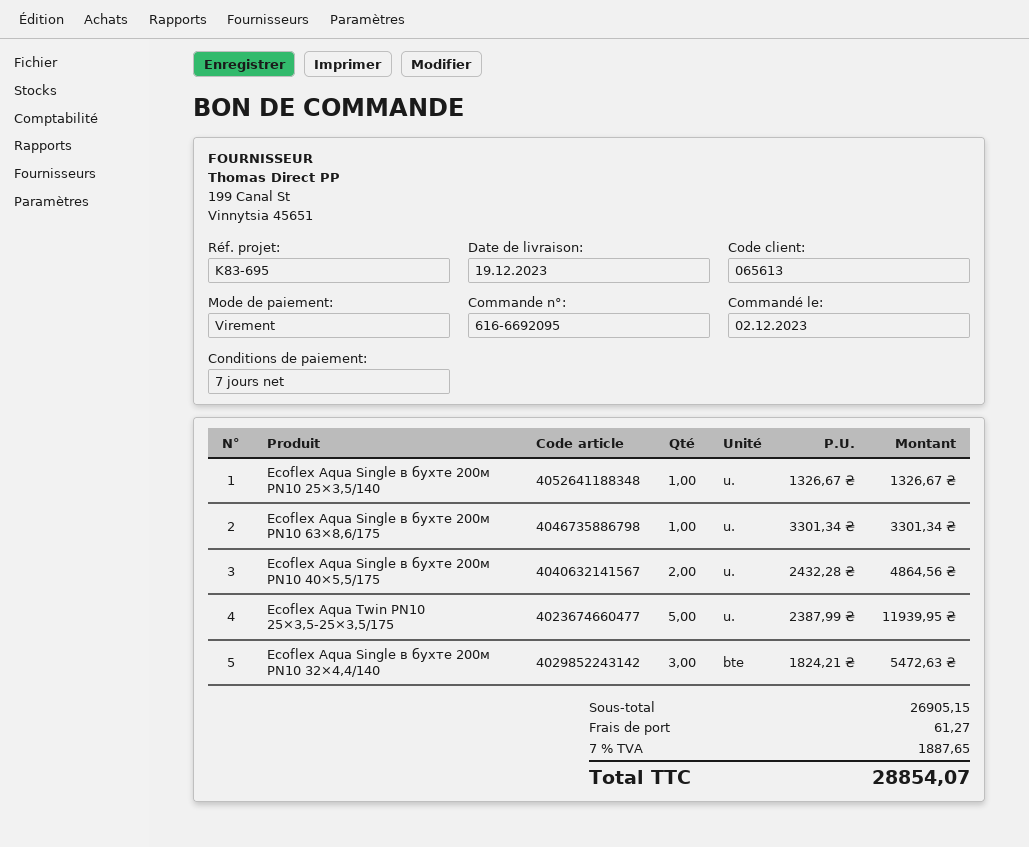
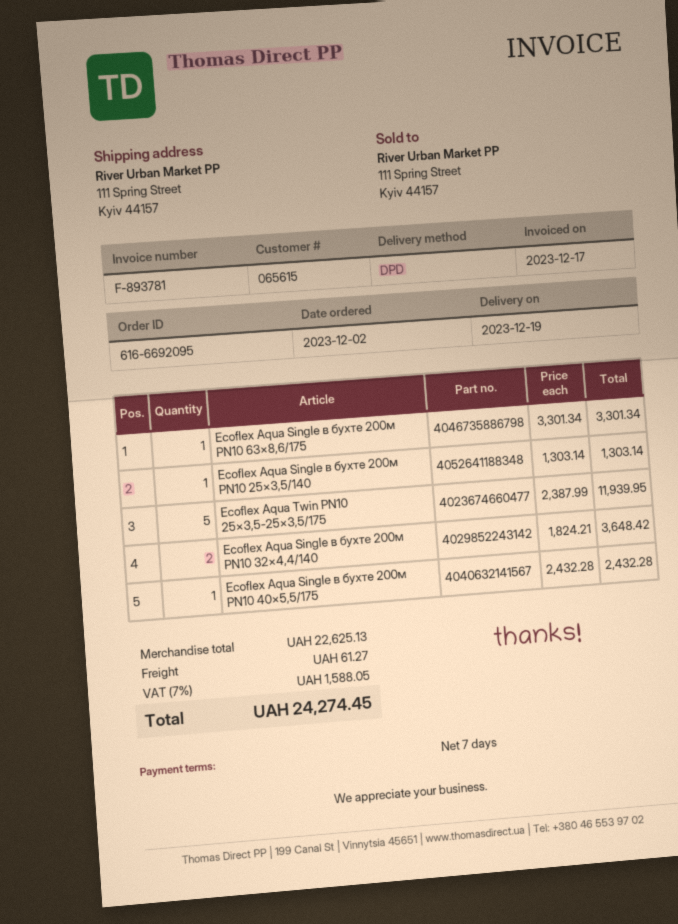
customer number: 065613 -> 065615
Ecoflex Aqua Single в бухте 200м PN10 25×3,5/140: 1 x 1326.67 = 1326.67 -> 1 x 1303.14 = 1303.14
Ecoflex Aqua Single в бухте 200м PN10 40×5,5/175: 2 x 2432.28 = 4864.56 -> 1 x 2432.28 = 2432.28
Ecoflex Aqua Single в бухте 200м PN10 32×4,4/140: 3 x 1824.21 = 5472.63 -> 2 x 1824.21 = 3648.42
subtotal: 26905.15 -> 22625.13
tax: 7% = 1887.65 -> 7% = 1588.05
total: 28854.07 -> 24274.45

